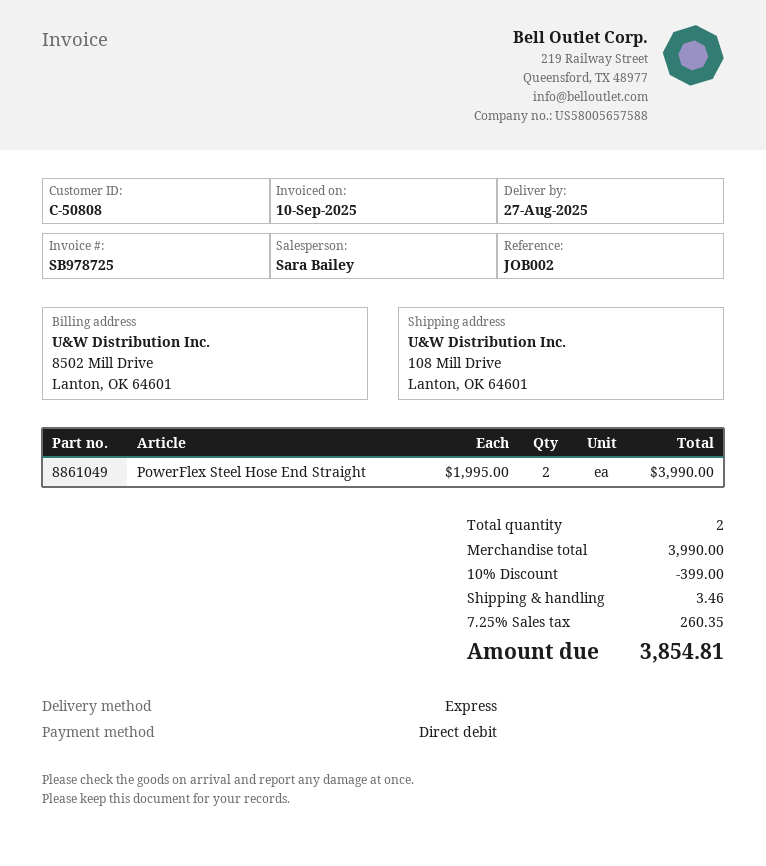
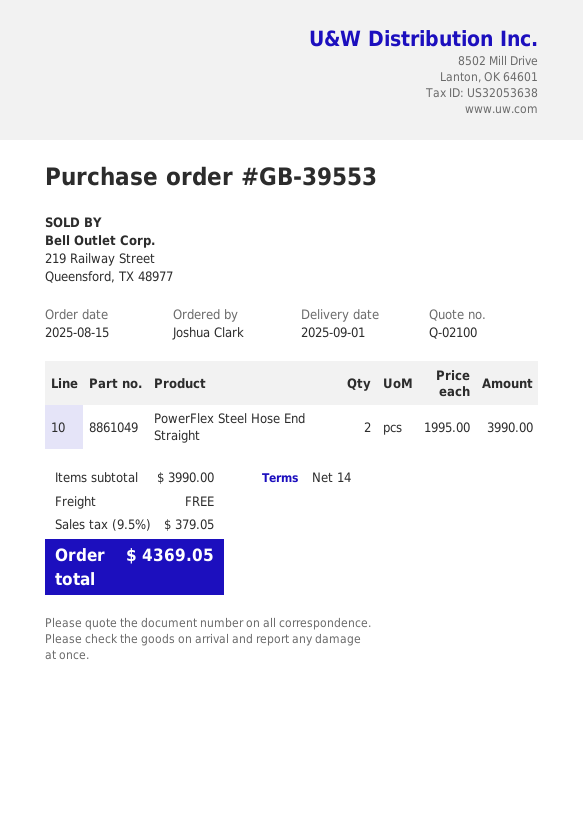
delivery date: 2025-08-27 -> 2025-09-01
discount: 10% = 399.00 -> none
shipping: 3.46 -> 0.00
tax: 7.25% = 260.35 -> 9.5% = 379.05
total: 3854.81 -> 4369.05

